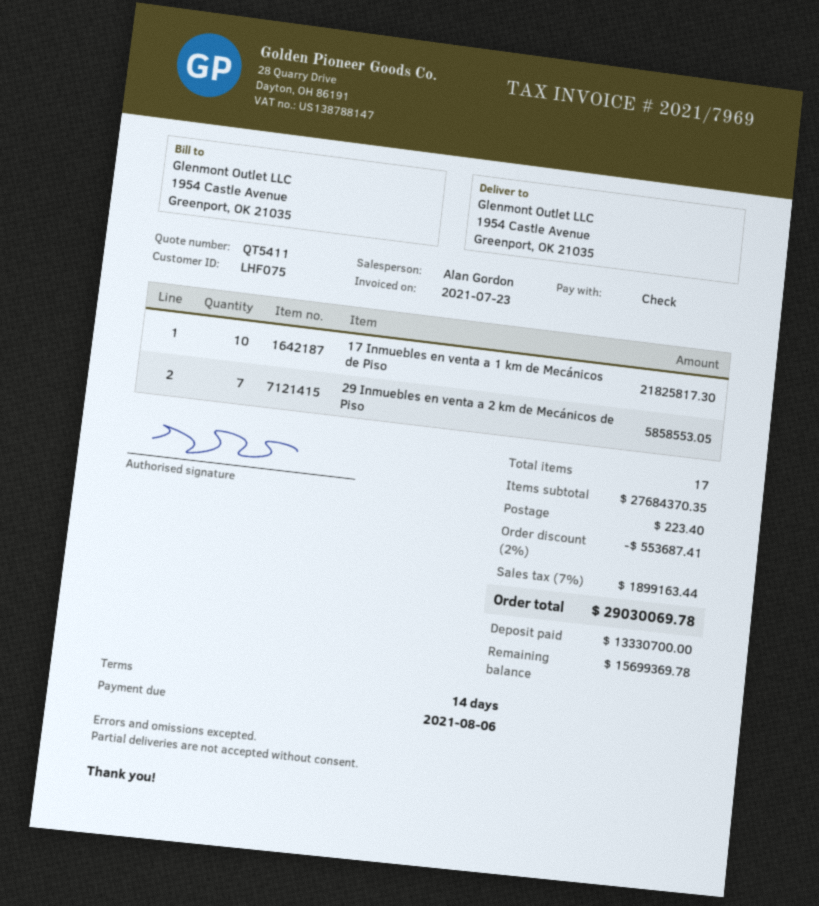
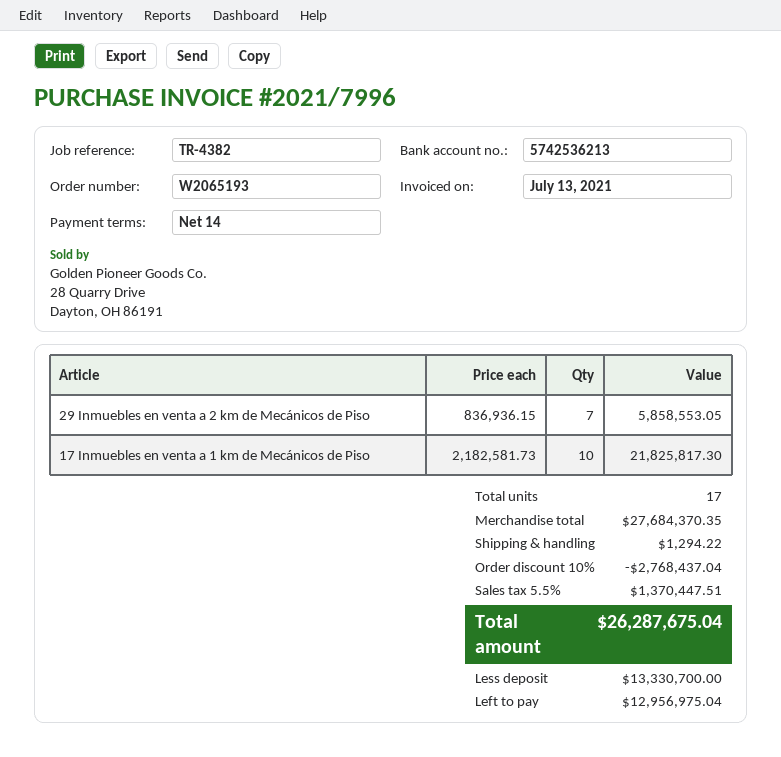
invoice number: 2021/7969 -> 2021/7996
invoice date: 2021-07-23 -> 2021-07-13
discount: 2% = 553687.41 -> 10% = 2768437.04
shipping: 223.40 -> 1294.22
tax: 7% = 1899163.44 -> 5.5% = 1370447.51
total: 29030069.78 -> 26287675.04
balance: 15699369.78 -> 12956975.04

